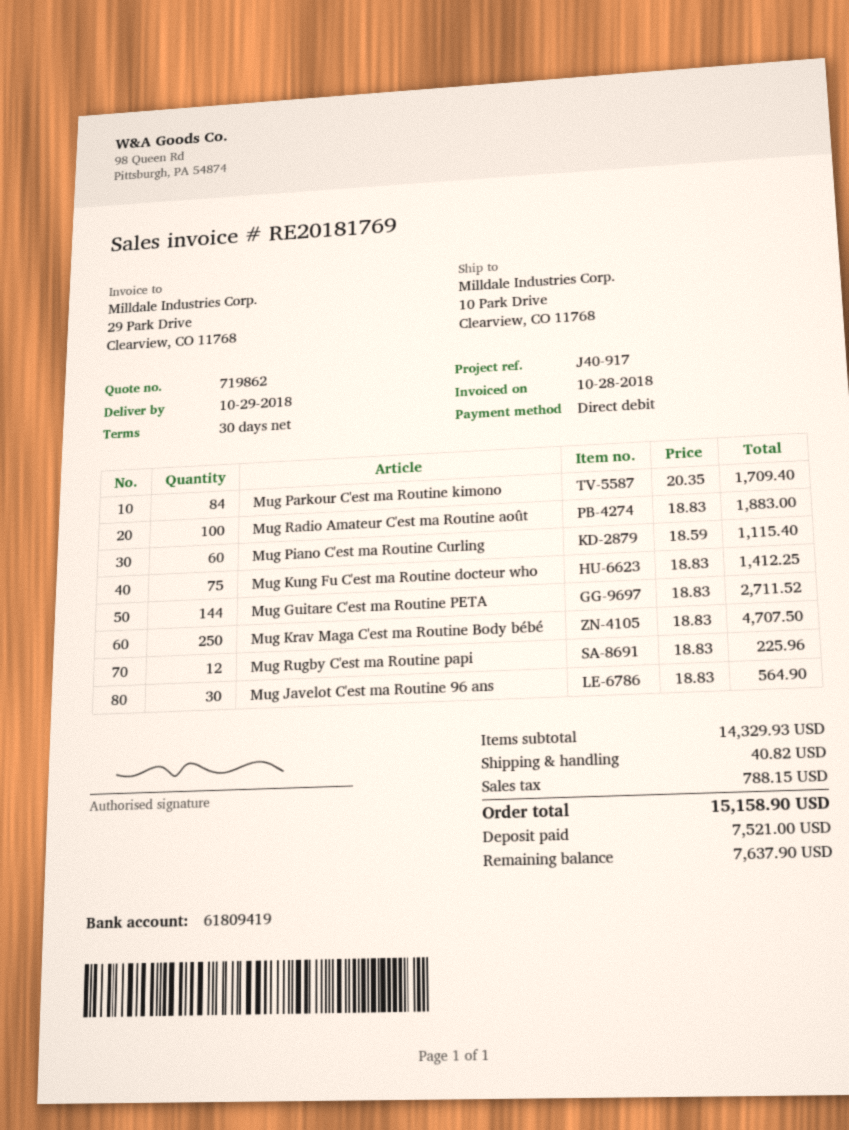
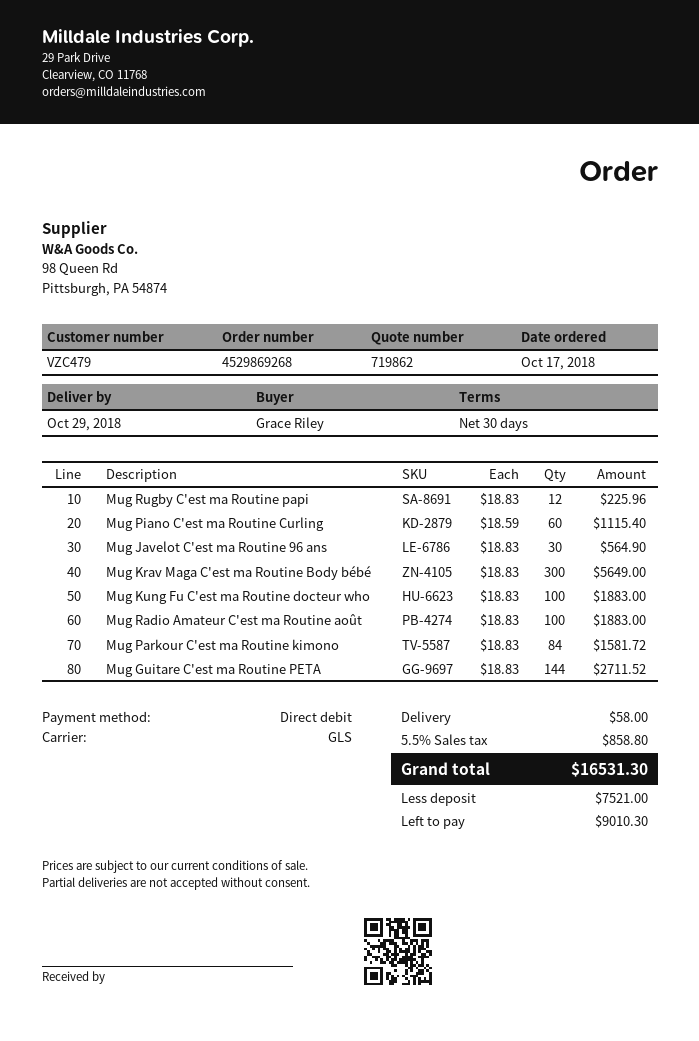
Mug Parkour C'est ma Routine kimono: 84 x 20.35 = 1709.40 -> 84 x 18.83 = 1581.72
Mug Kung Fu C'est ma Routine docteur who: 75 x 18.83 = 1412.25 -> 100 x 18.83 = 1883.00
Mug Krav Maga C'est ma Routine Body bébé: 250 x 18.83 = 4707.50 -> 300 x 18.83 = 5649.00
shipping: 40.82 -> 58.00
tax: 788.15 -> 858.80
total: 15158.90 -> 16531.30
balance: 7637.90 -> 9010.30

